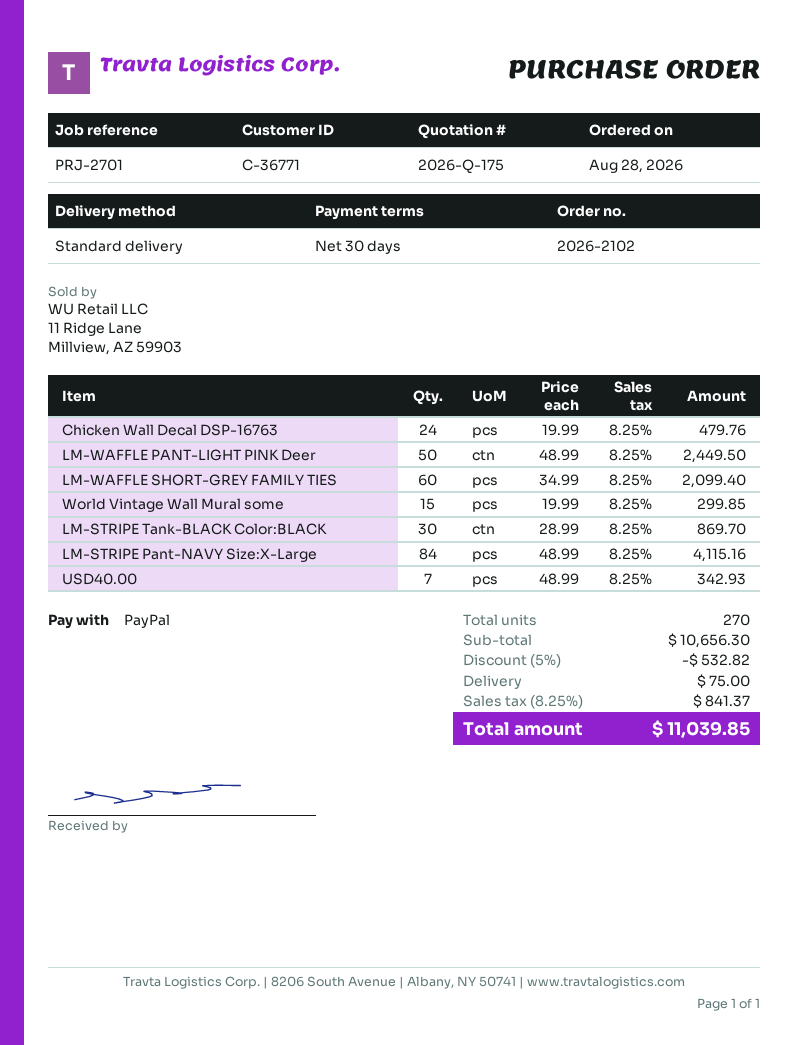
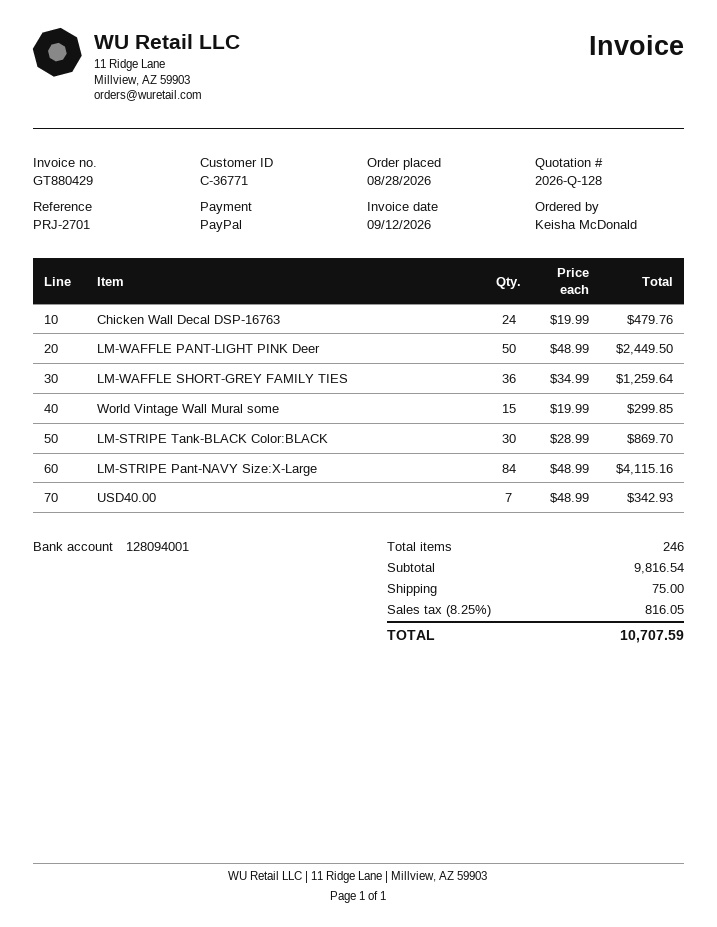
quote number: 2026-Q-175 -> 2026-Q-128
LM-WAFFLE SHORT-GREY FAMILY TIES: 60 x 34.99 = 2099.40 -> 36 x 34.99 = 1259.64
total quantity: 270 -> 246
subtotal: 10656.30 -> 9816.54
discount: 5% = 532.82 -> none
tax: 8.25% = 841.37 -> 8.25% = 816.05
total: 11039.85 -> 10707.59

